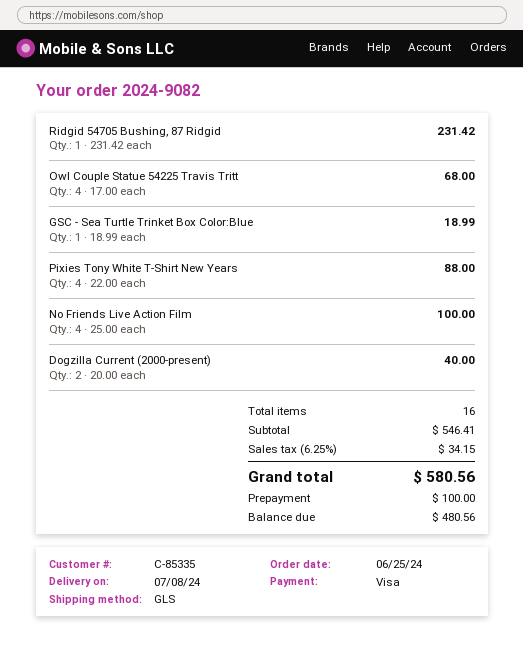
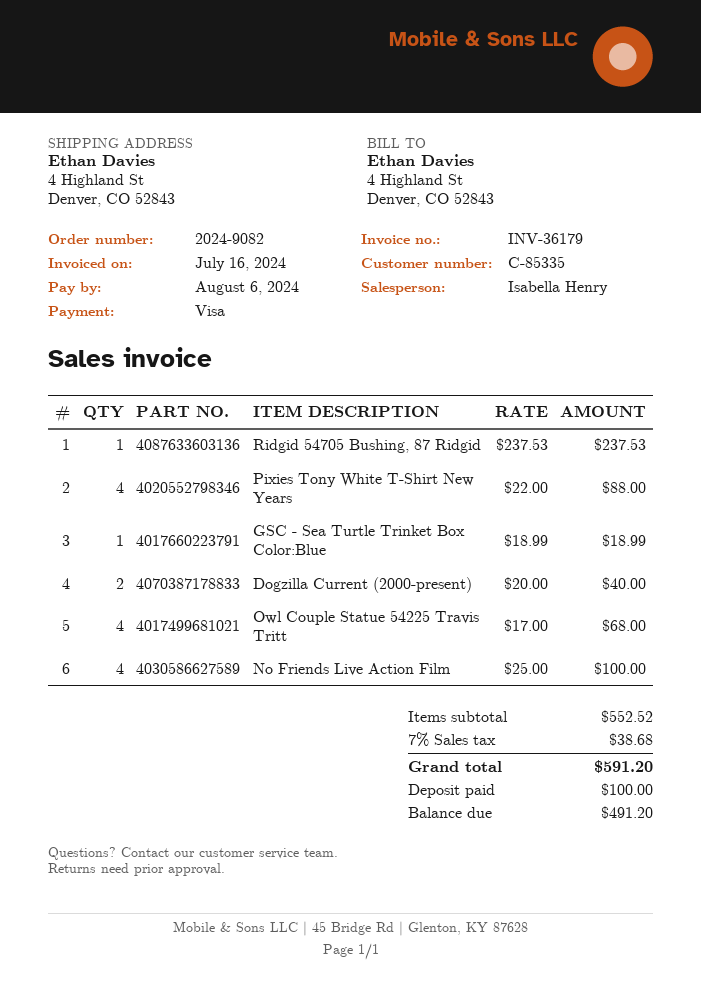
Ridgid 54705 Bushing, 87 Ridgid: 1 x 231.42 = 231.42 -> 1 x 237.53 = 237.53
subtotal: 546.41 -> 552.52
tax: 6.25% = 34.15 -> 7% = 38.68
total: 580.56 -> 591.20
balance: 480.56 -> 491.20

